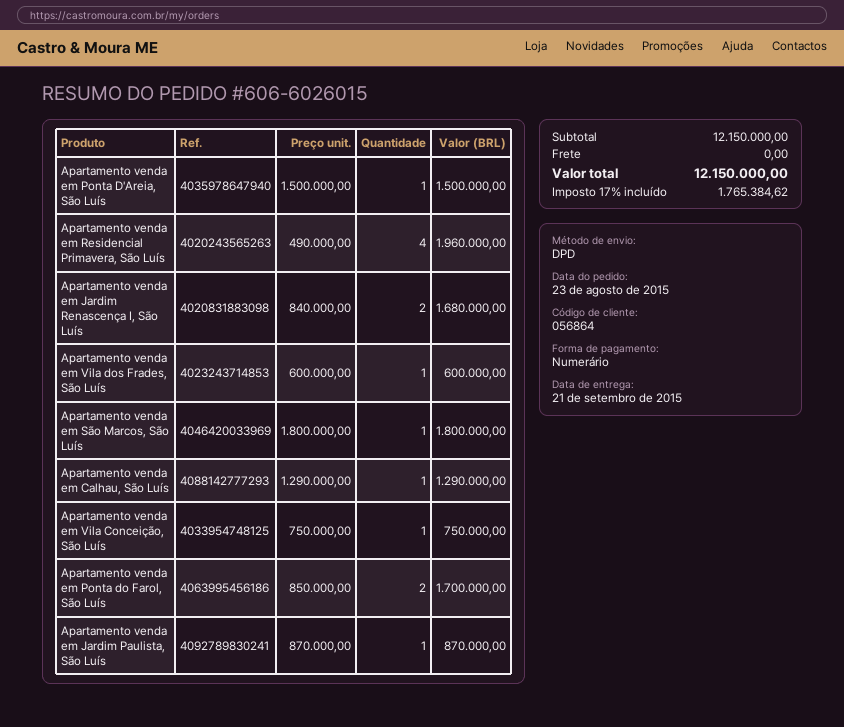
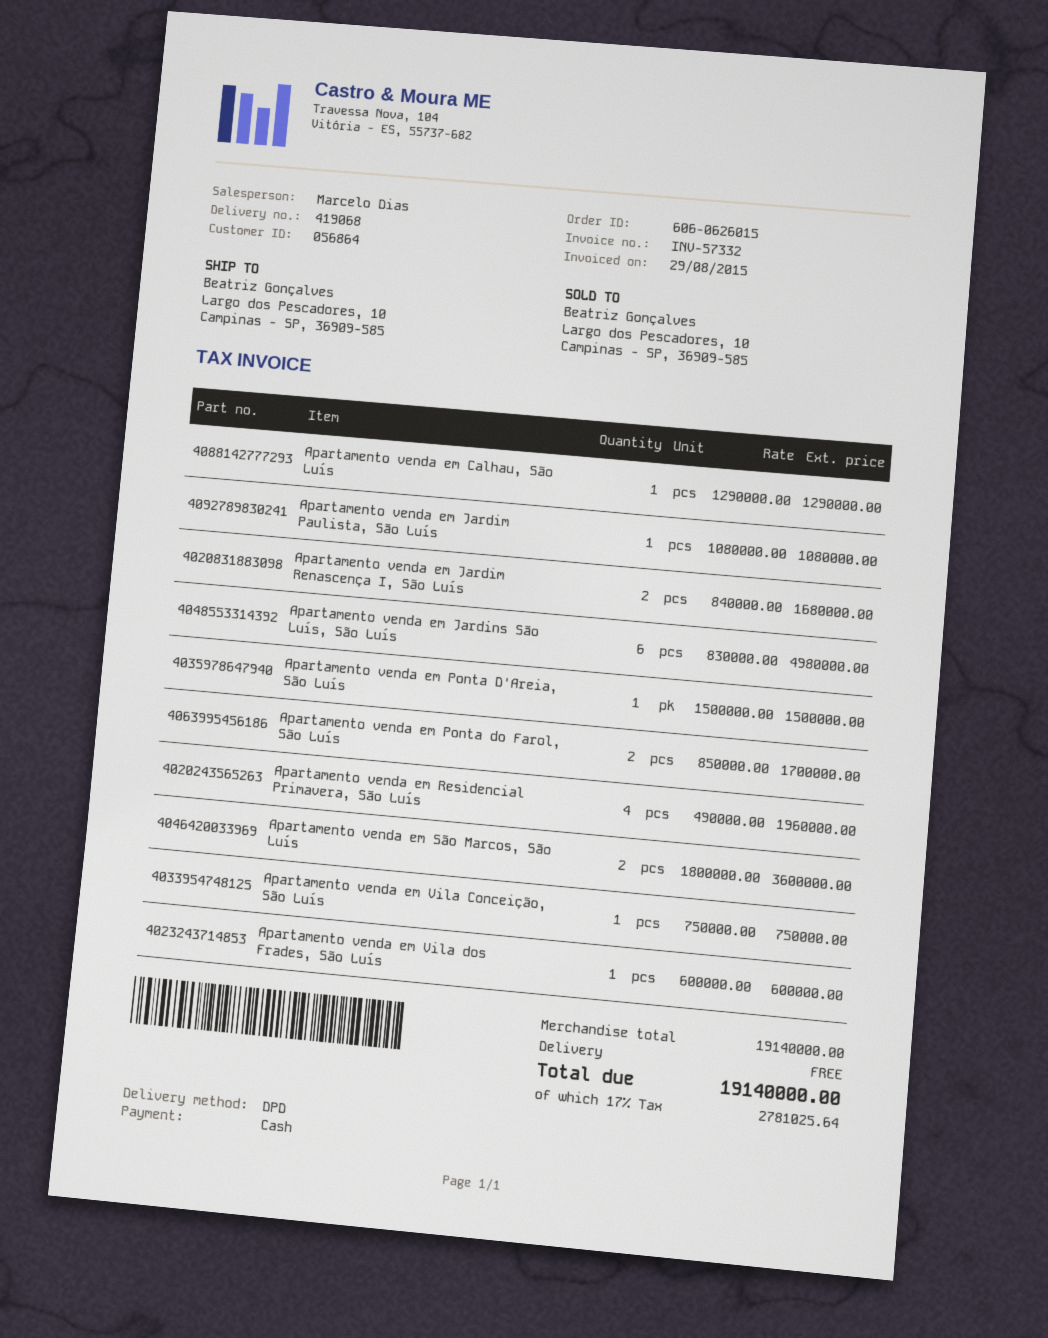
order number: 606-6026015 -> 606-0626015
Apartamento venda em São Marcos, São Luís: 1 x 1800000.00 = 1800000.00 -> 2 x 1800000.00 = 3600000.00
Apartamento venda em Jardim Paulista, São Luís: 1 x 870000.00 = 870000.00 -> 1 x 1080000.00 = 1080000.00
Apartamento venda em Jardins São Luís, São Luís: none -> 6 x 830000.00 = 4980000.00
subtotal: 12150000.00 -> 19140000.00
tax: 17% = 1765384.62 -> 17% = 2781025.64
total: 12150000.00 -> 19140000.00

